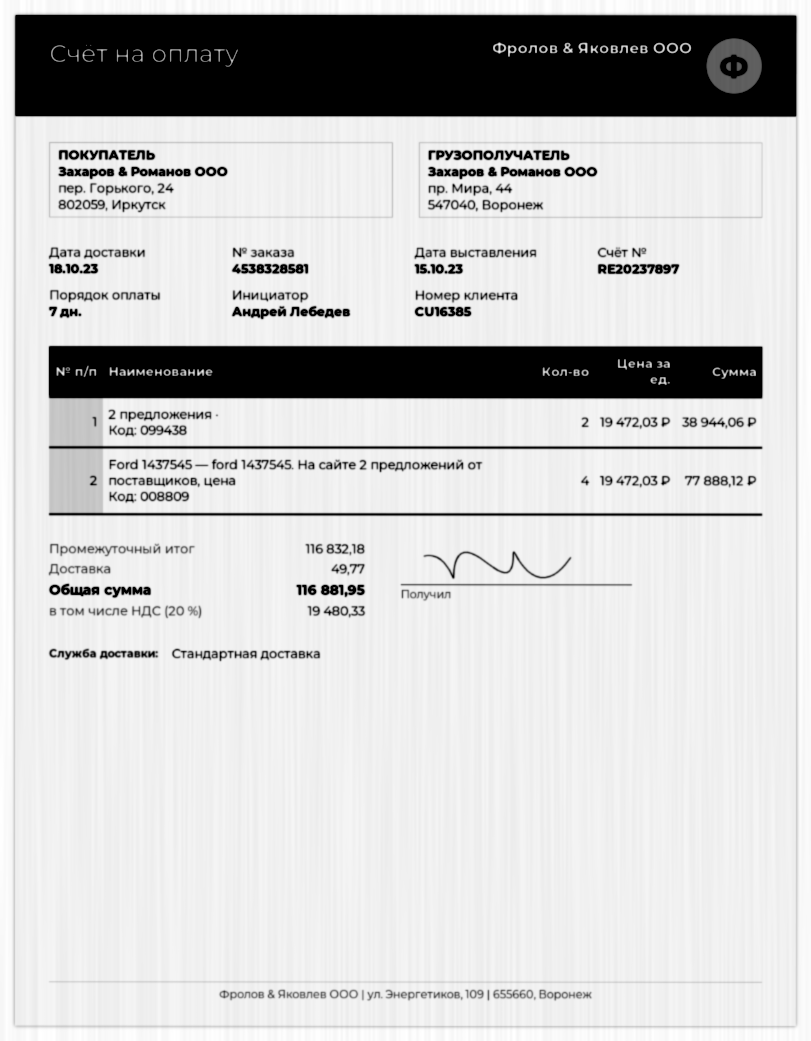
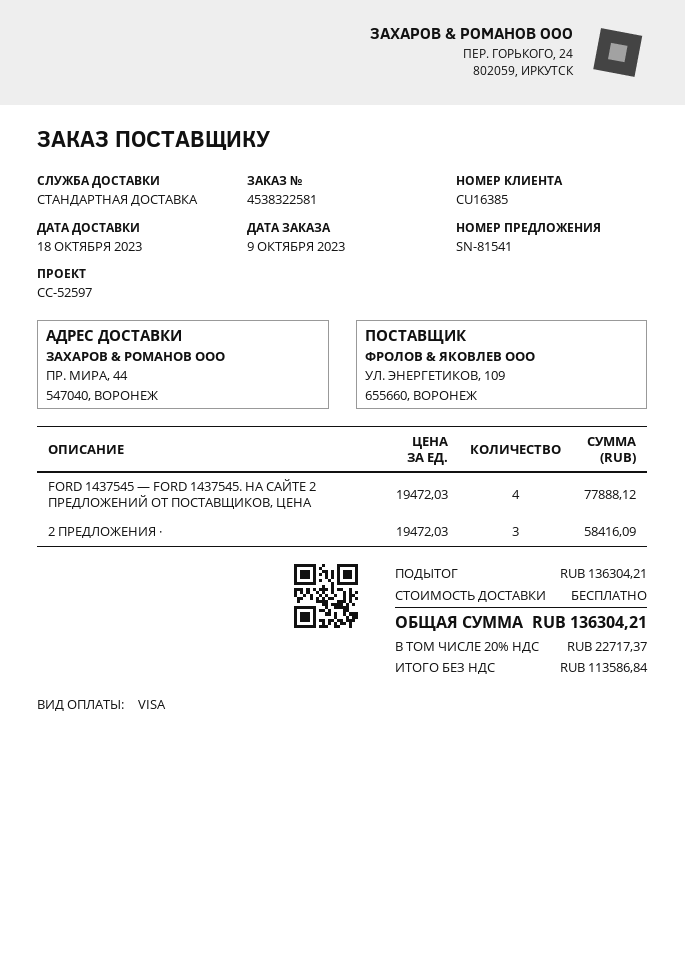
order number: 4538328581 -> 4538322581
2 предложения ·: 2 x 19472.03 = 38944.06 -> 3 x 19472.03 = 58416.09
subtotal: 116832.18 -> 136304.21
shipping: 49.77 -> 0.00
tax: 20% = 19480.33 -> 20% = 22717.37
total: 116881.95 -> 136304.21

